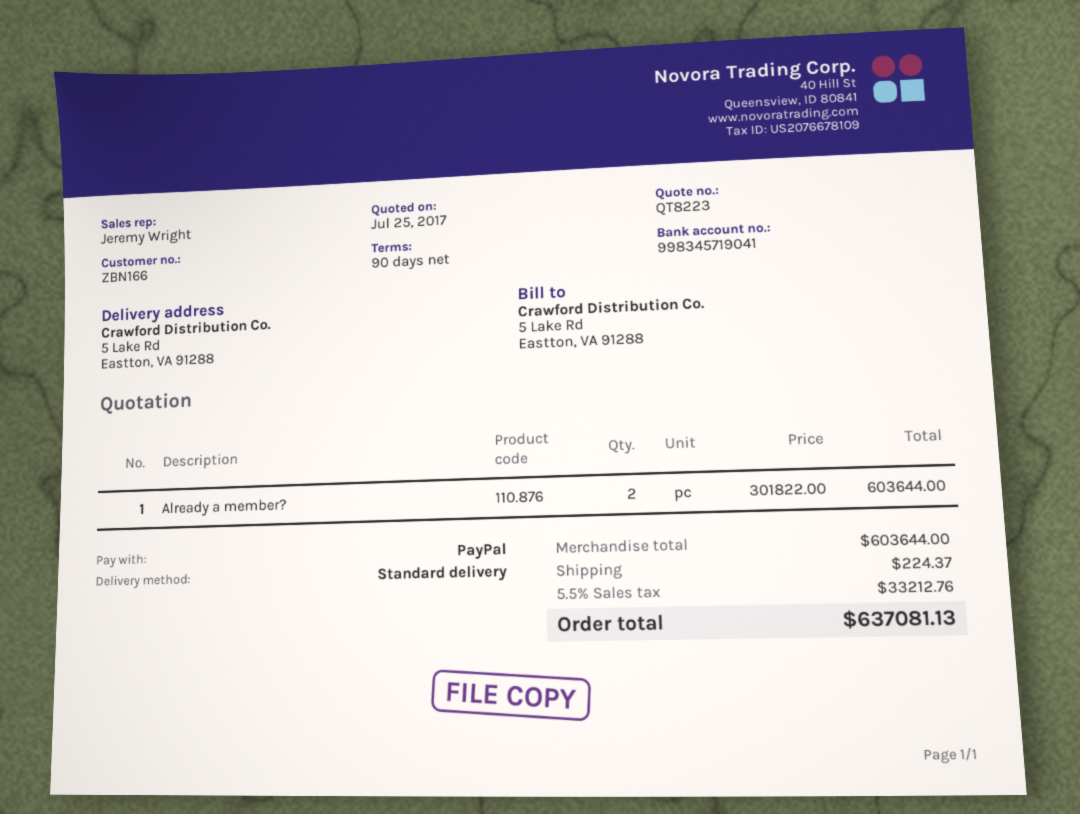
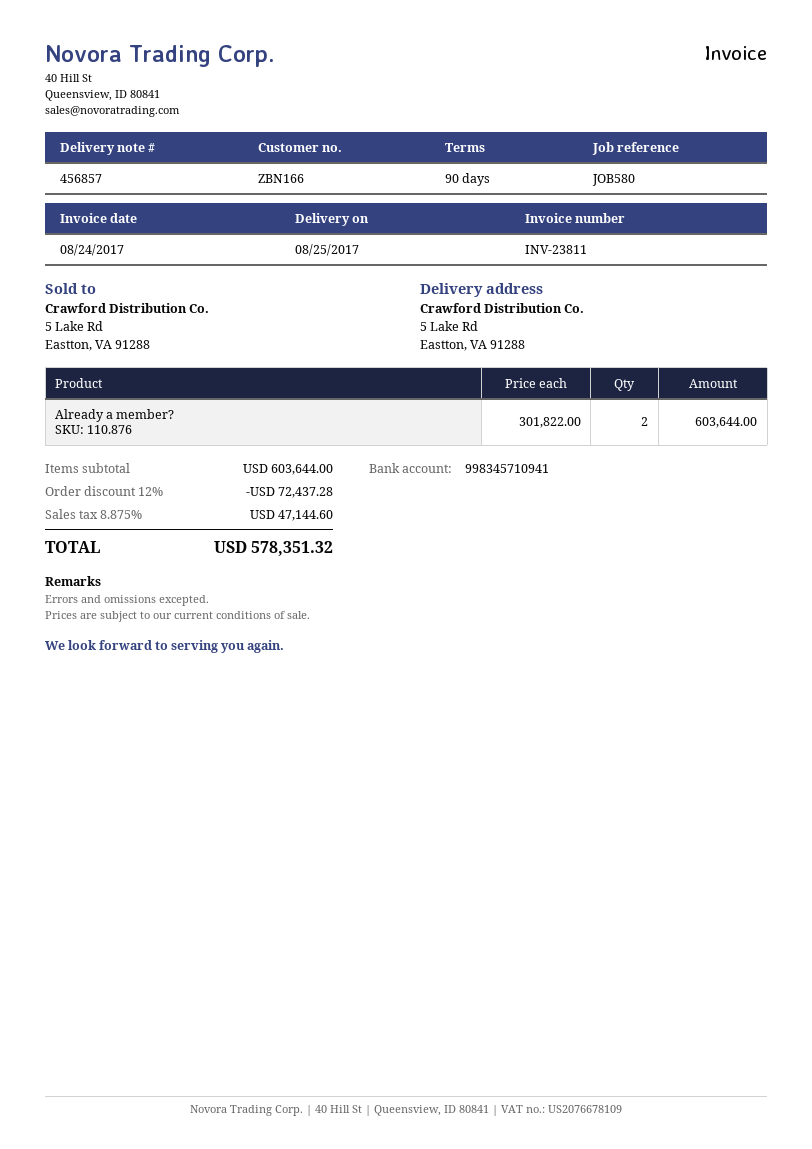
bank account: 998345719041 -> 998345710941
discount: none -> 12% = 72437.28
shipping: 224.37 -> none
tax: 5.5% = 33212.76 -> 8.875% = 47144.60
total: 637081.13 -> 578351.32

